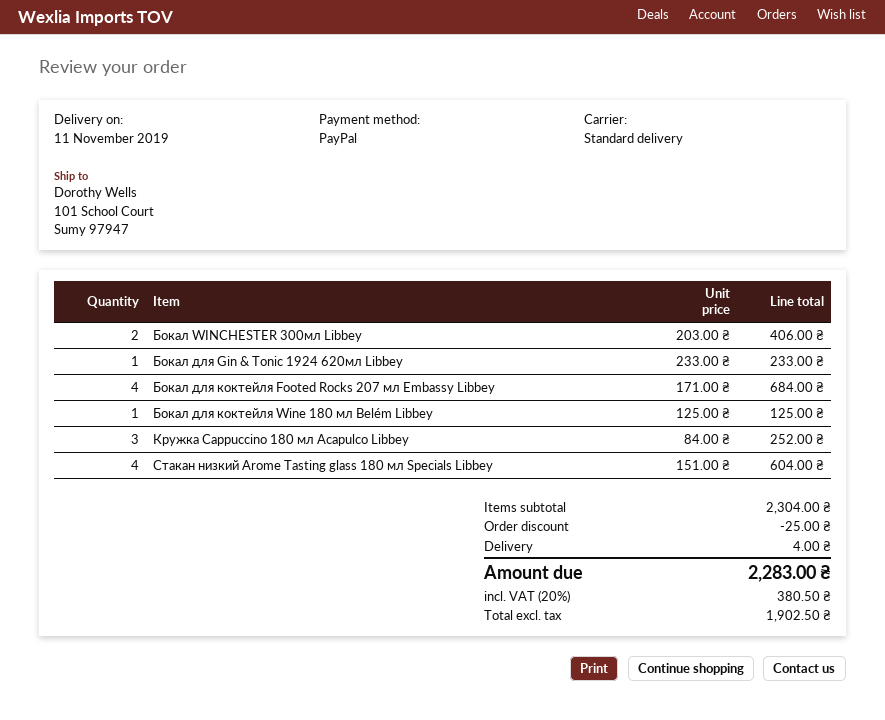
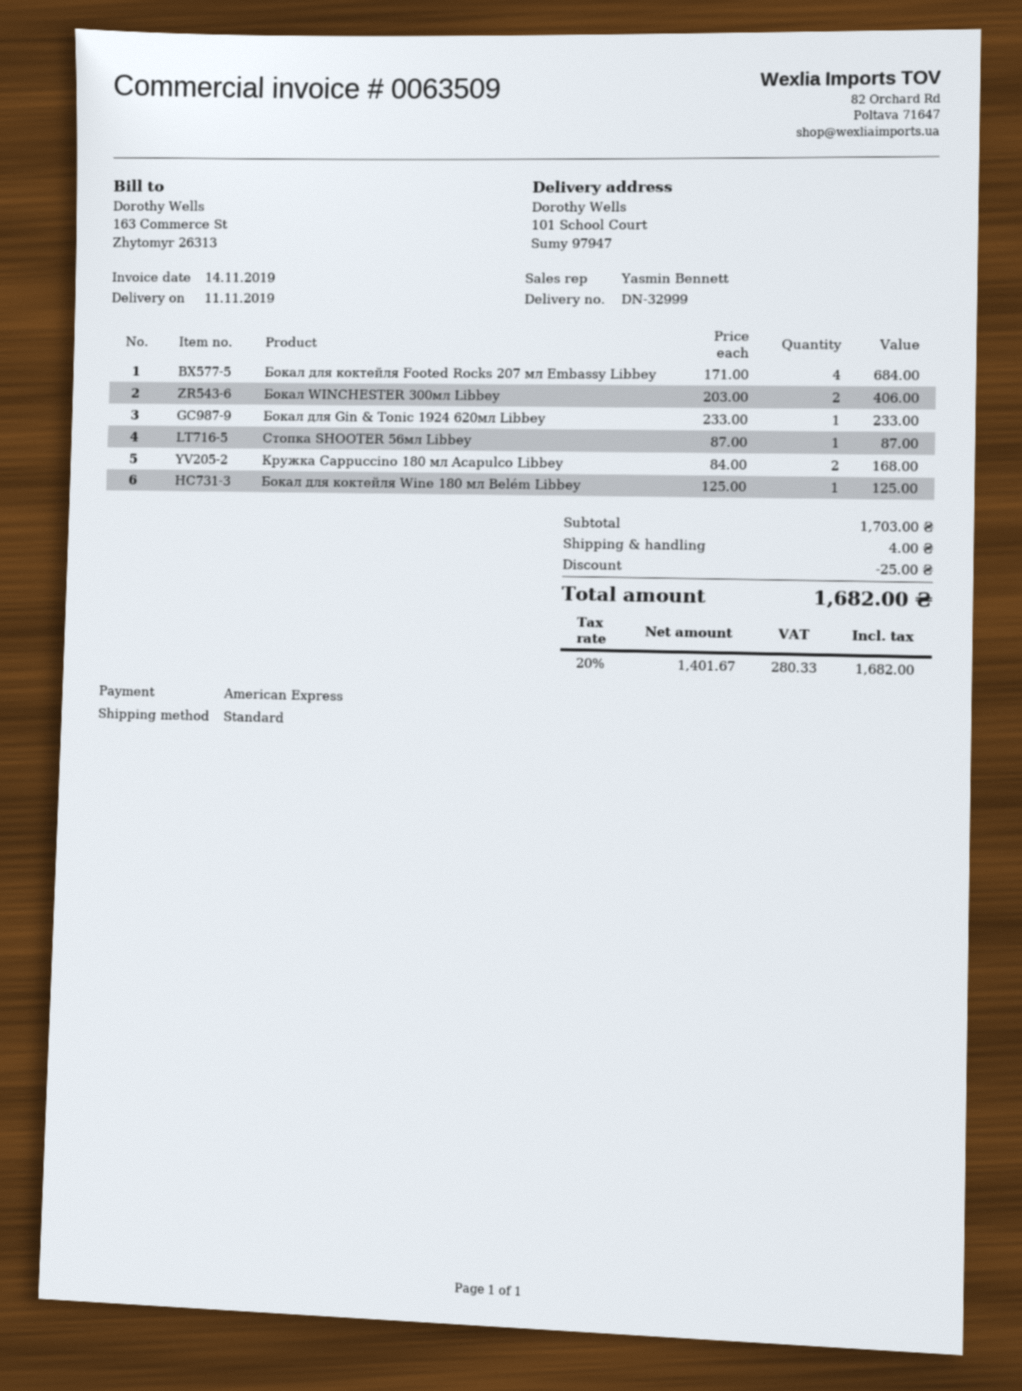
payment method: PayPal -> American Express
Кружка Cappuccino 180 мл Acapulco Libbey: 3 x 84.00 = 252.00 -> 2 x 84.00 = 168.00
Стакан низкий Arome Tasting glass 180 мл Specials Libbey: 4 x 151.00 = 604.00 -> none
Стопка SHOOTER 56мл Libbey: none -> 1 x 87.00 = 87.00
subtotal: 2304.00 -> 1703.00
net: 1902.50 -> 1401.67
tax: 20% = 380.50 -> 20% = 280.33
total: 2283.00 -> 1682.00

